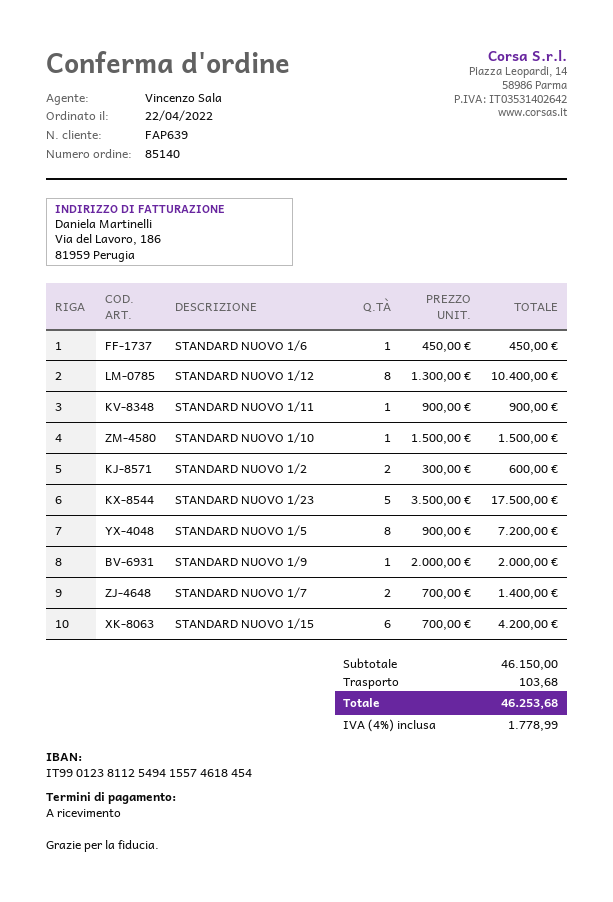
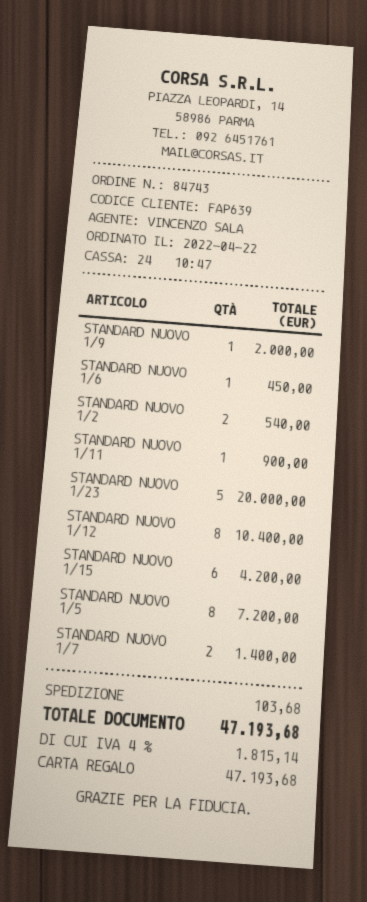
order number: 85140 -> 84743
STANDARD NUOVO 1/10: 1 for 1500.00 -> none
STANDARD NUOVO 1/2: 2 for 600.00 -> 2 for 540.00
STANDARD NUOVO 1/23: 5 for 17500.00 -> 5 for 20000.00
tax: 4% = 1778.99 -> 4% = 1815.14
total: 46253.68 -> 47193.68

